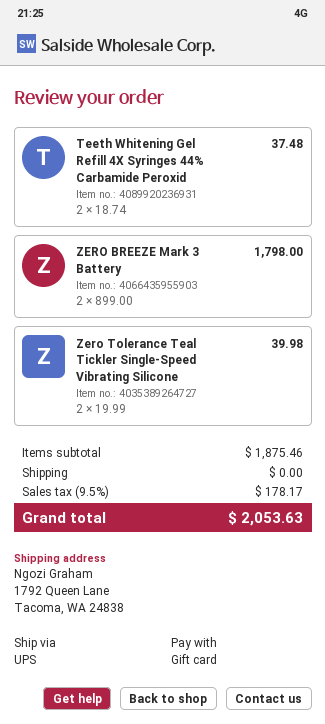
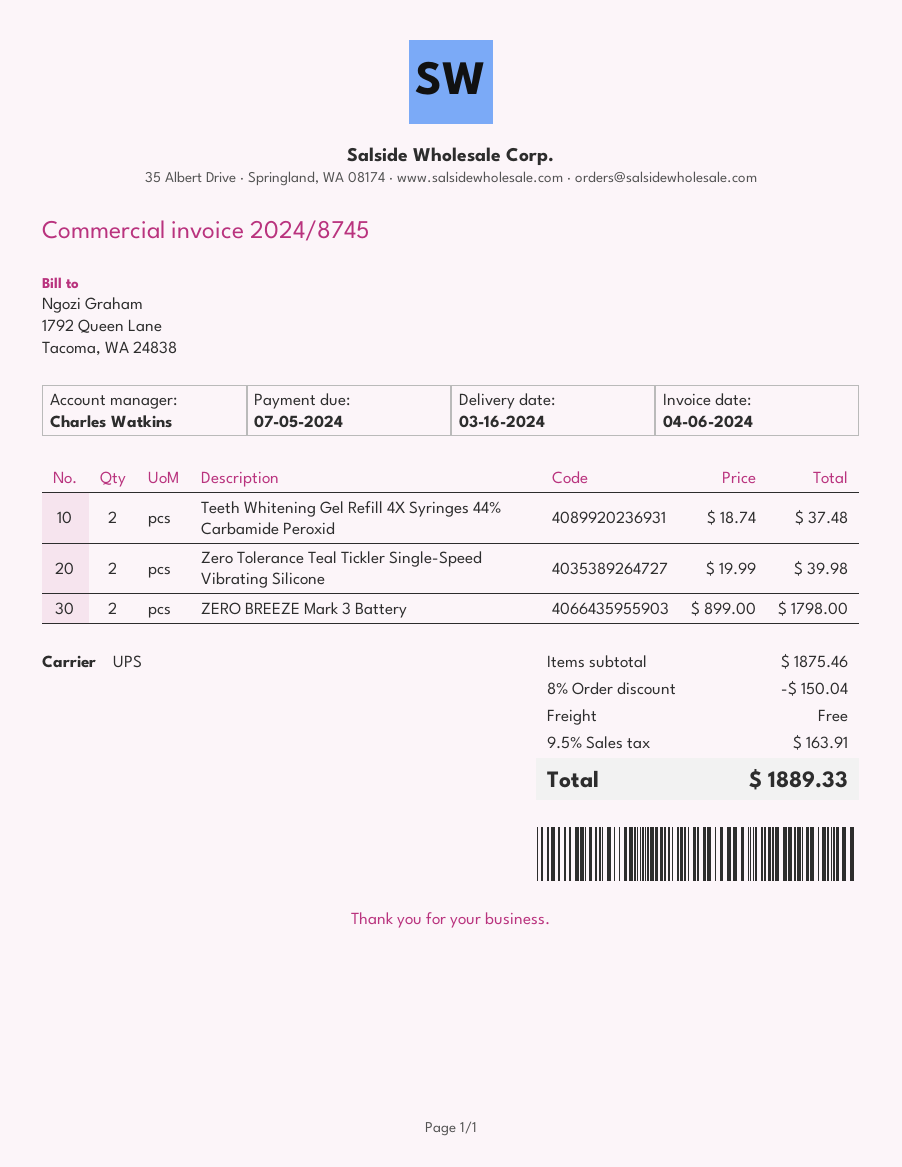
discount: none -> 8% = 150.04
tax: 9.5% = 178.17 -> 9.5% = 163.91
total: 2053.63 -> 1889.33

